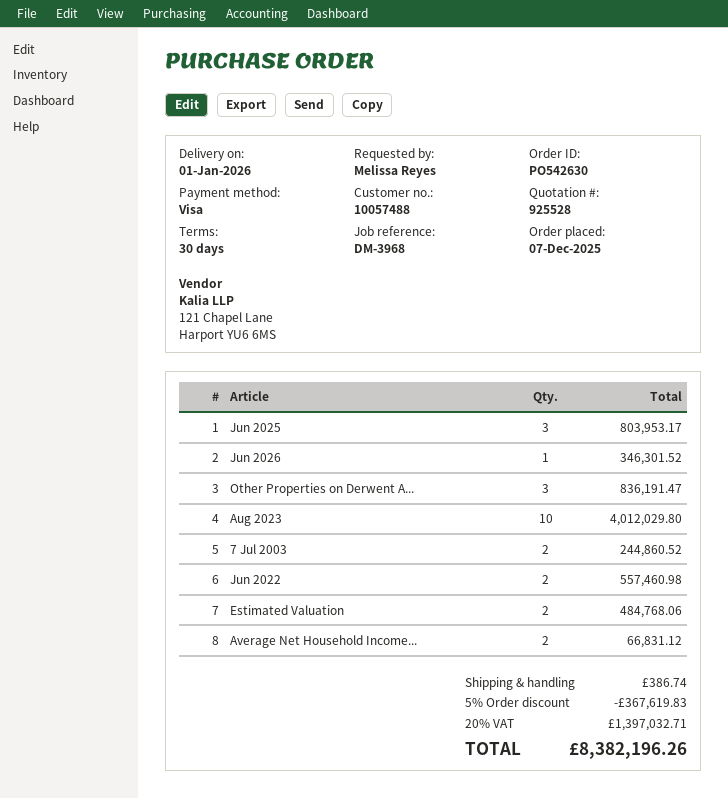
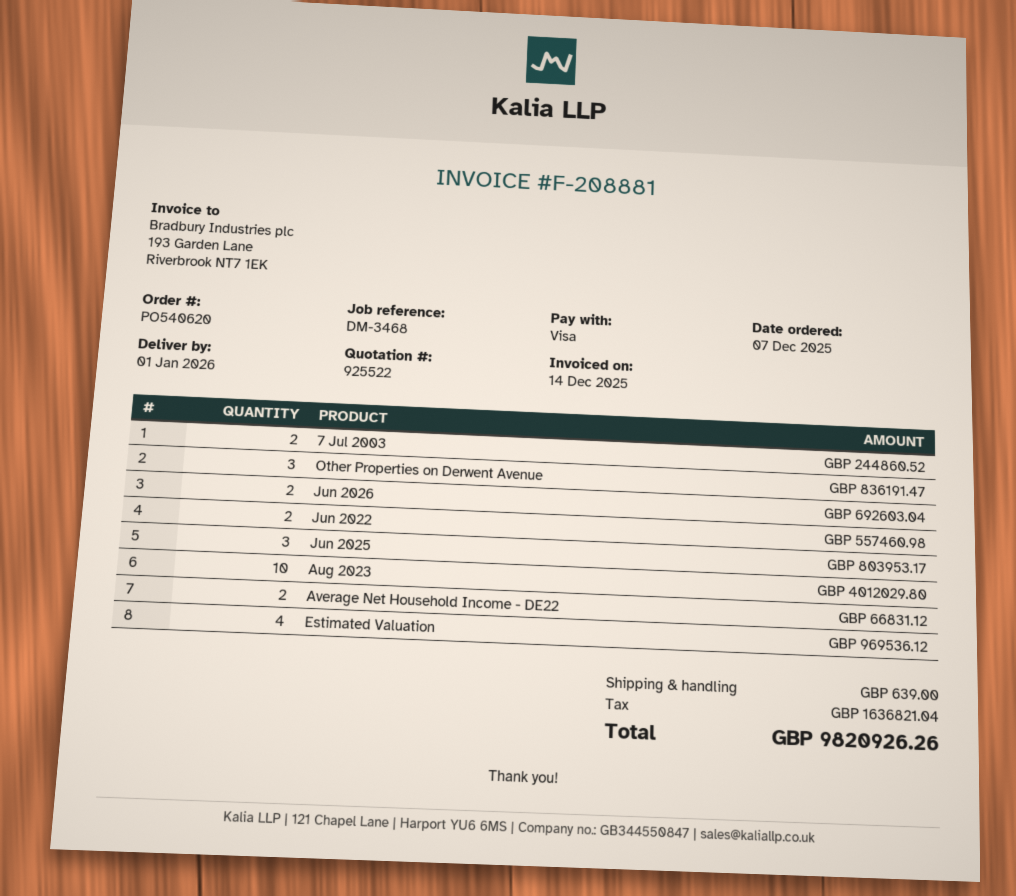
quote number: 925528 -> 925522
order number: PO542630 -> PO540620
reference: DM-3968 -> DM-3468
Jun 2026: 1 for 346301.52 -> 2 for 692603.04
Estimated Valuation: 2 for 484768.06 -> 4 for 969536.12
discount: 5% = 367619.83 -> none
shipping: 386.74 -> 639.00
tax: 1397032.71 -> 1636821.04
total: 8382196.26 -> 9820926.26

